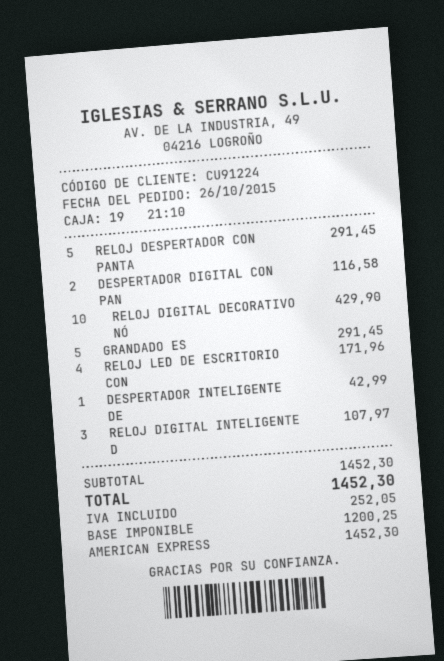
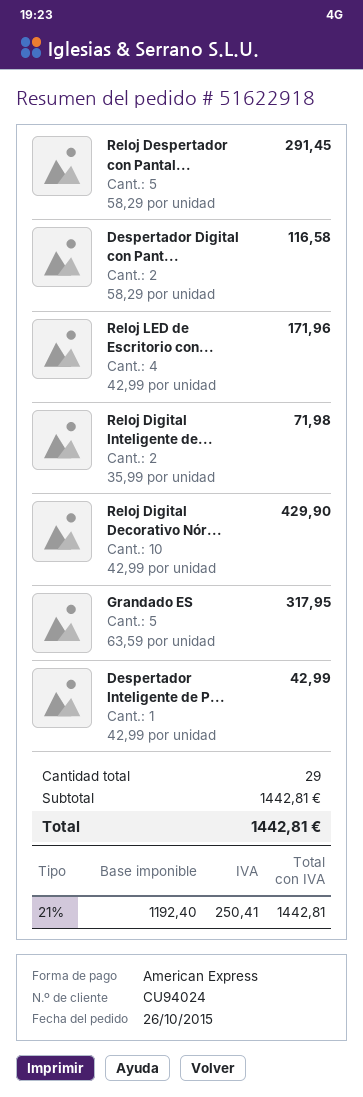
customer number: CU91224 -> CU94024
GRANDADO ES: 5 for 291.45 -> 5 for 317.95
RELOJ DIGITAL INTELIGENTE D: 3 for 107.97 -> 2 for 71.98
subtotal: 1452.30 -> 1442.81
net: 1200.25 -> 1192.40
tax: 252.05 -> 250.41
total: 1452.30 -> 1442.81

